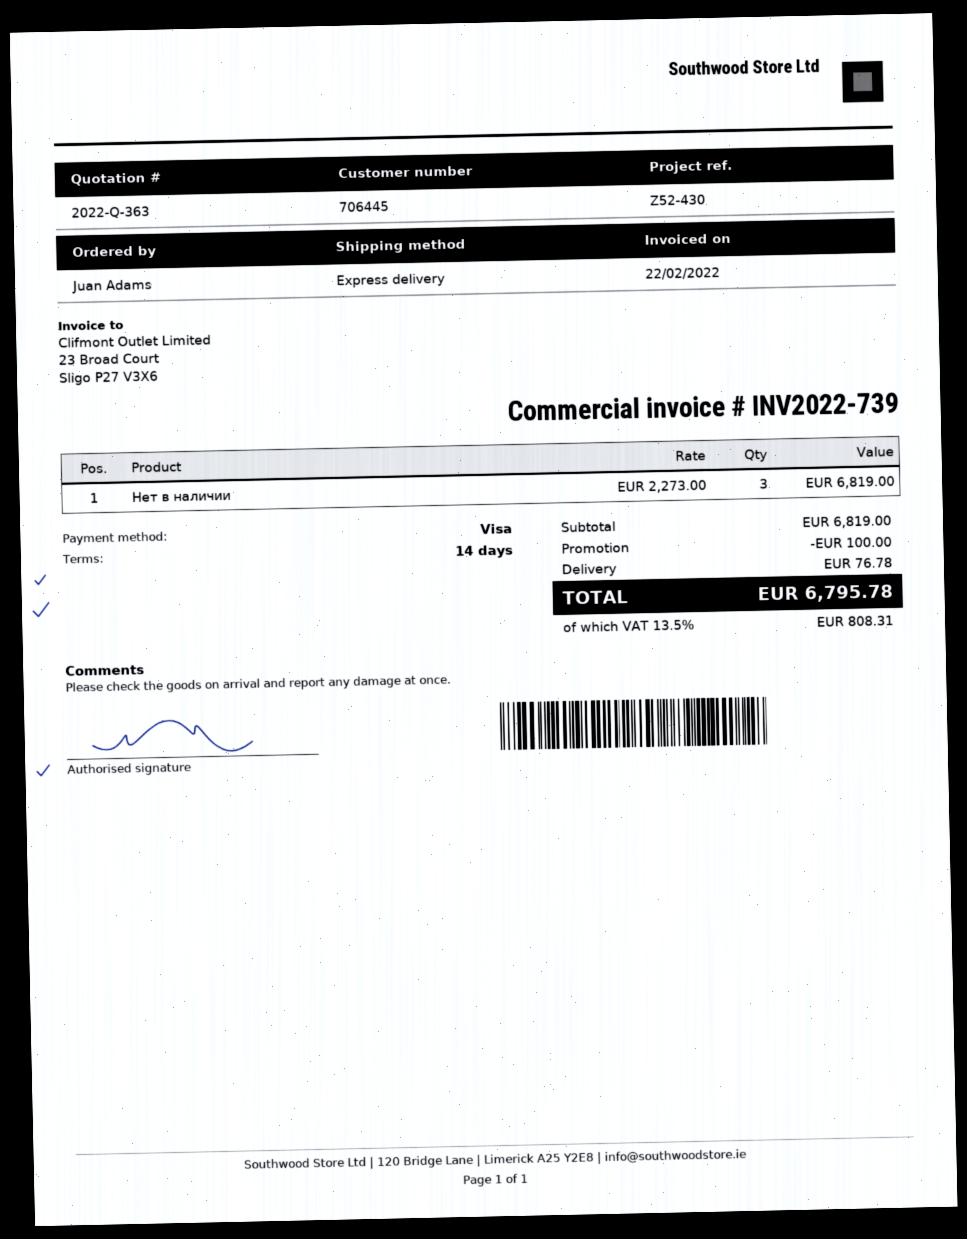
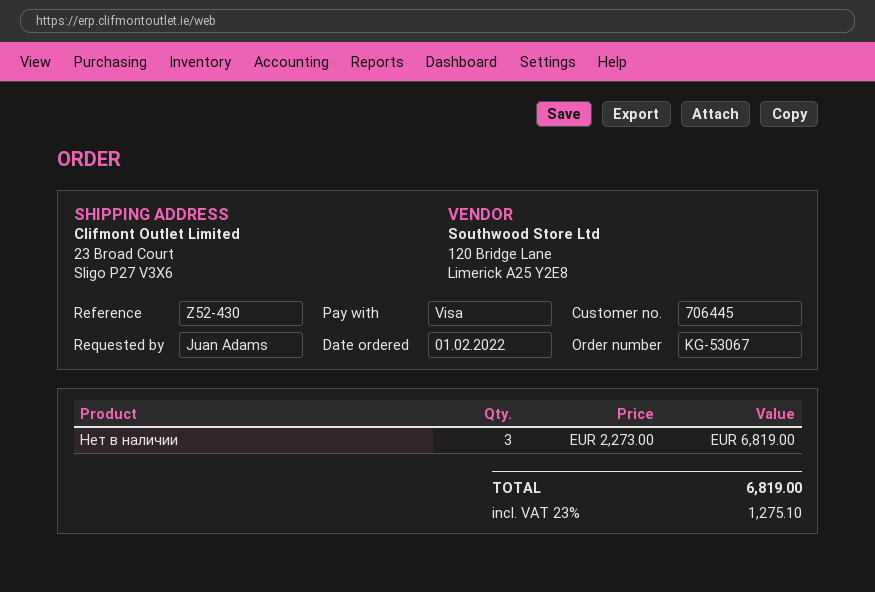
discount: 100.00 -> none
shipping: 76.78 -> none
tax: 13.5% = 808.31 -> 23% = 1275.10
total: 6795.78 -> 6819.00

